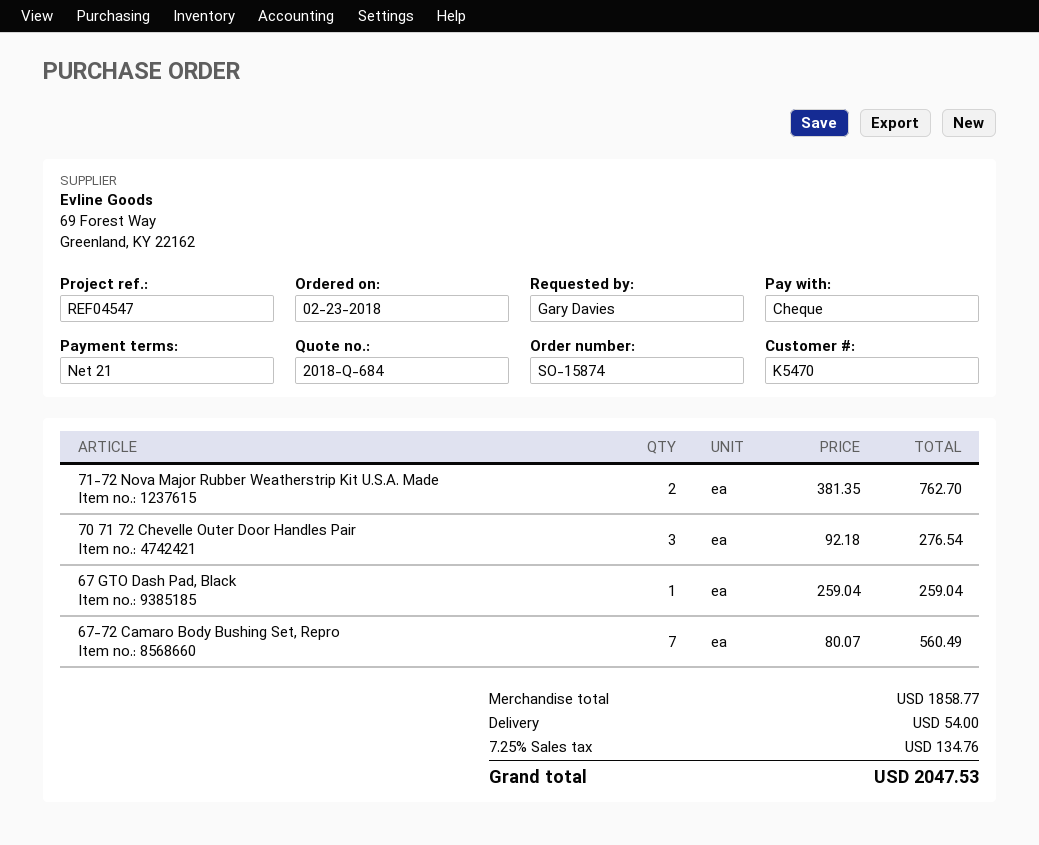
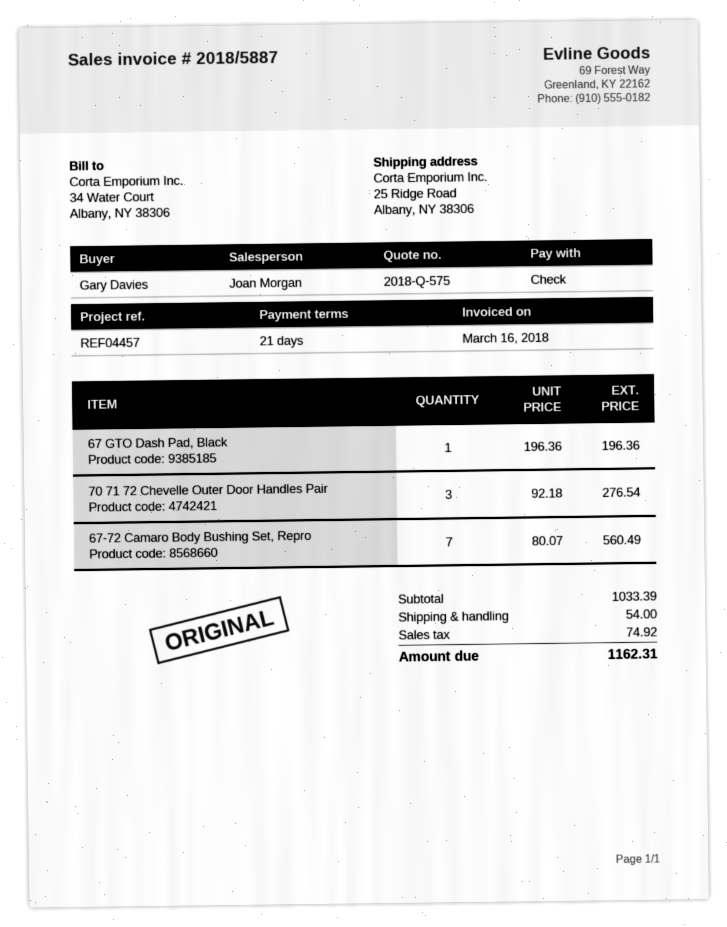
quote number: 2018-Q-684 -> 2018-Q-575
reference: REF04547 -> REF04457
71-72 Nova Major Rubber Weatherstrip Kit U.S.A. Made: 2 x 381.35 = 762.70 -> none
67 GTO Dash Pad, Black: 1 x 259.04 = 259.04 -> 1 x 196.36 = 196.36
subtotal: 1858.77 -> 1033.39
tax: 134.76 -> 74.92
total: 2047.53 -> 1162.31

